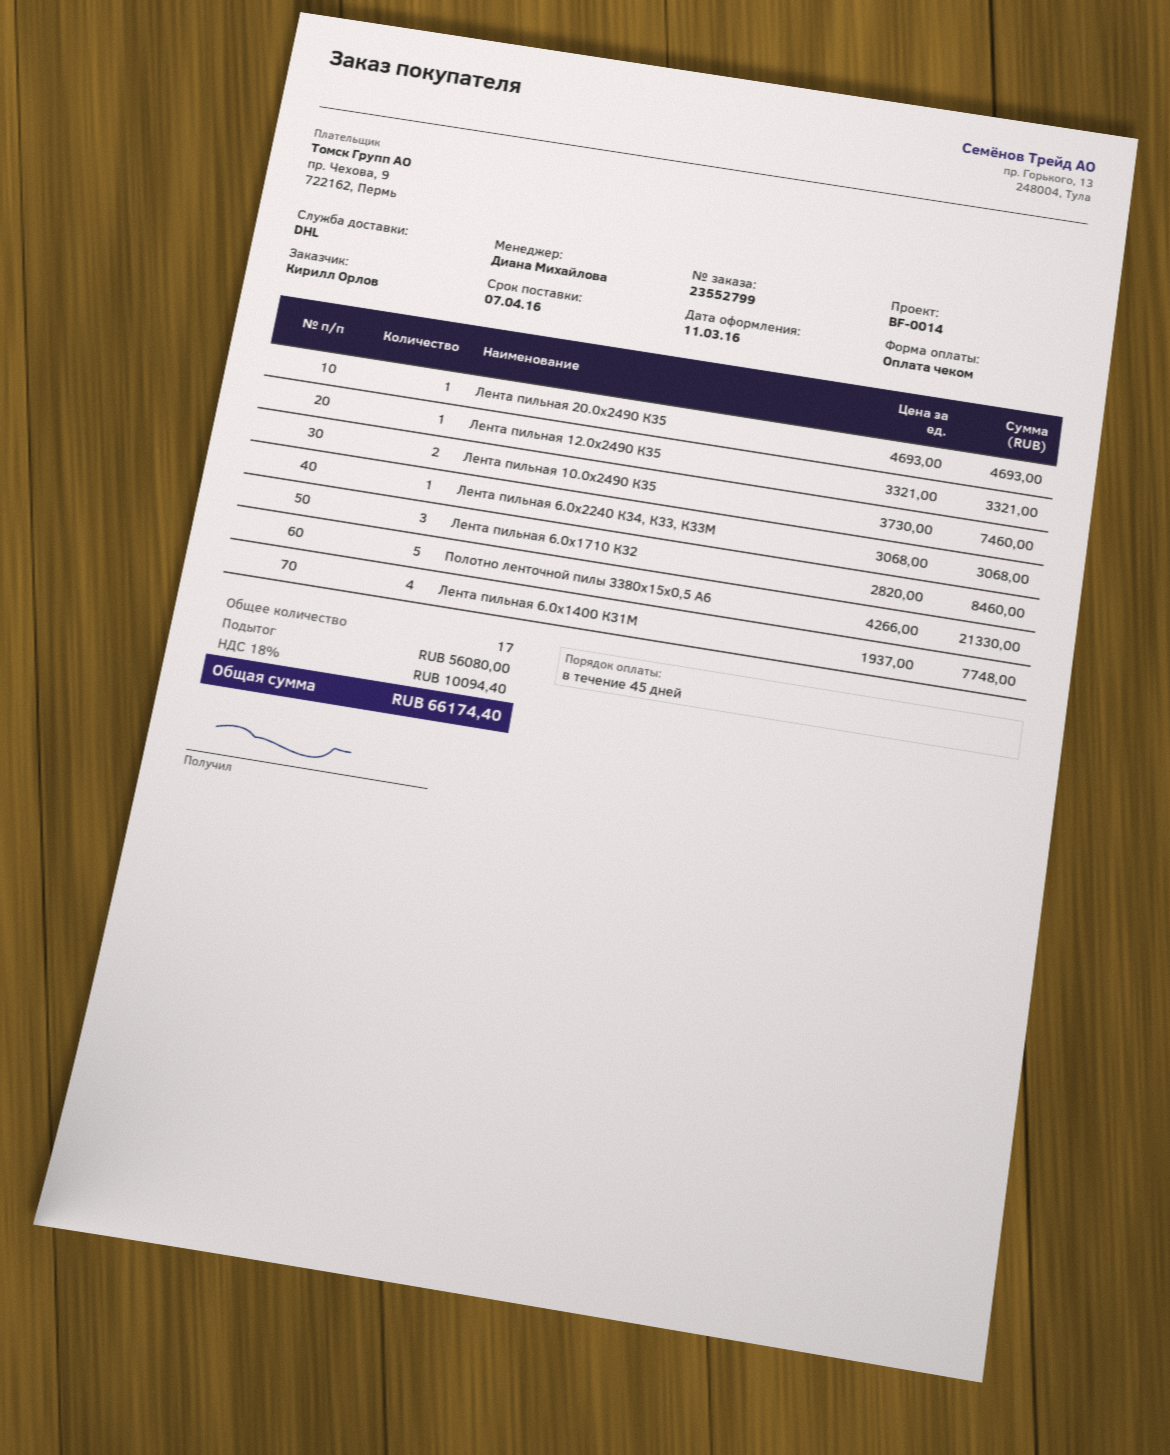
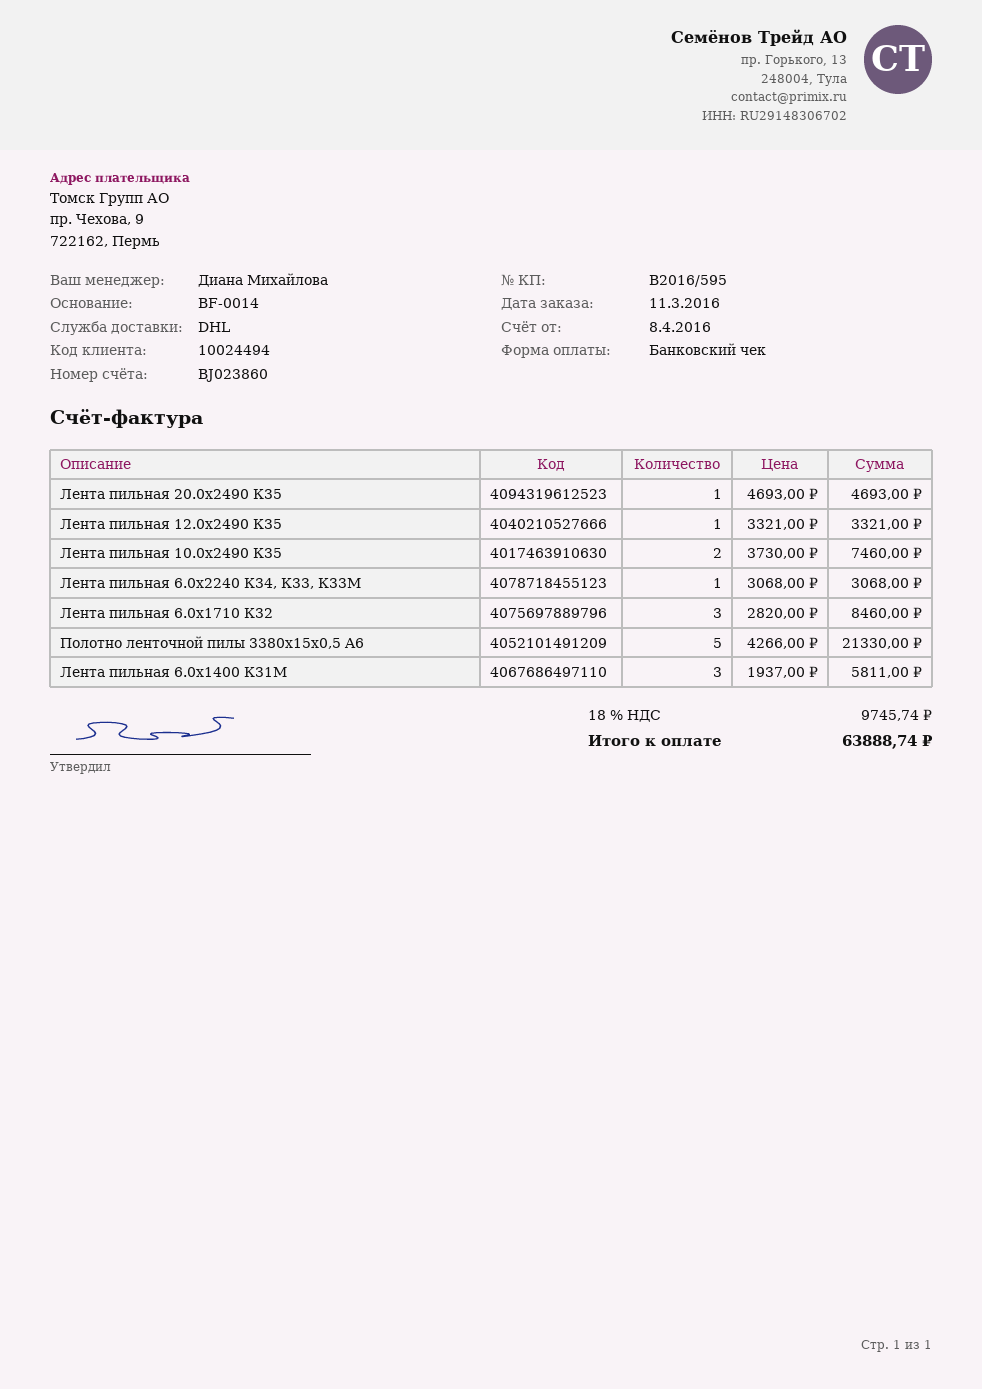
Лента пильная 6.0х1400 К31М: 4 x 1937.00 = 7748.00 -> 3 x 1937.00 = 5811.00
tax: 18% = 10094.40 -> 18% = 9745.74
total: 66174.40 -> 63888.74

